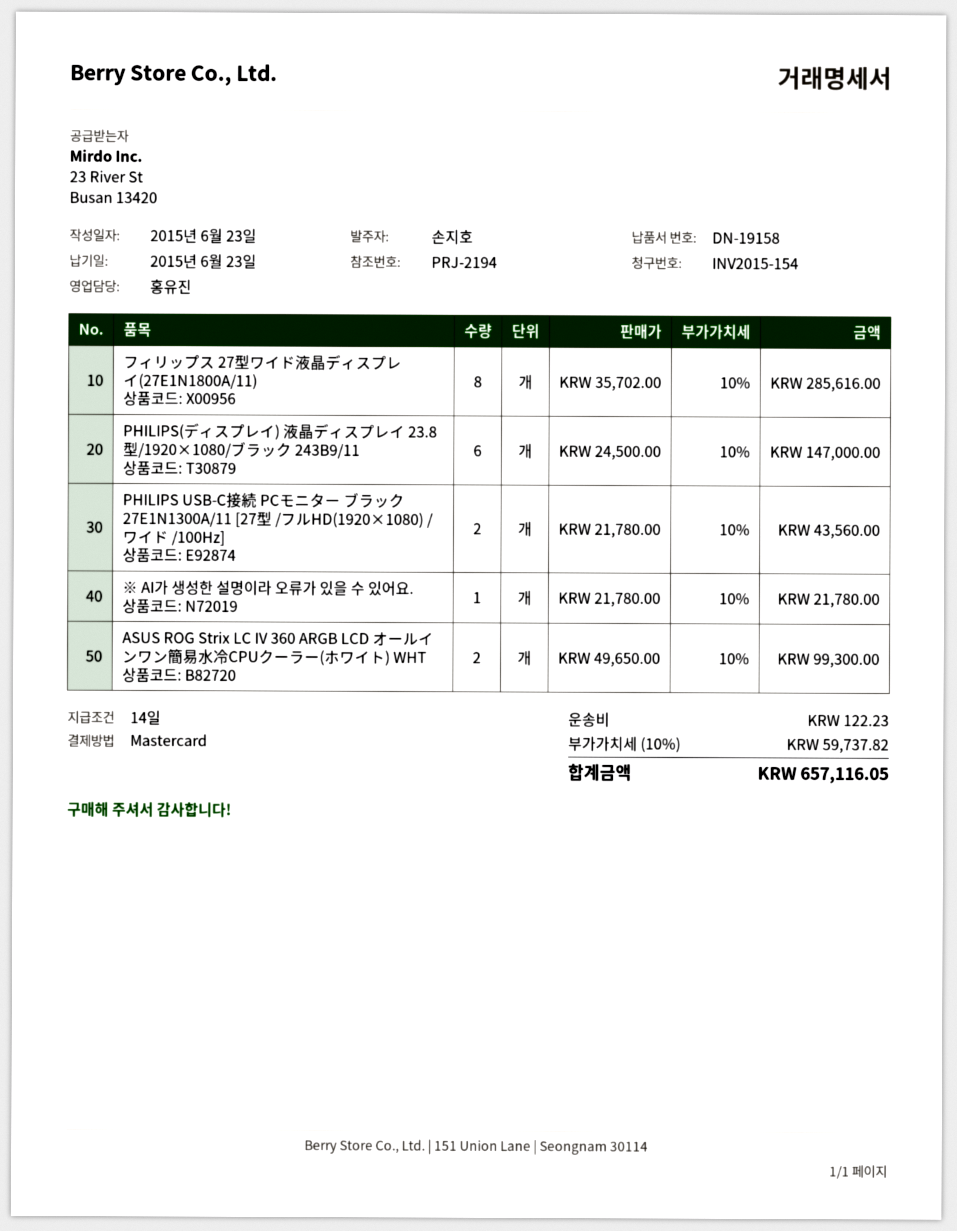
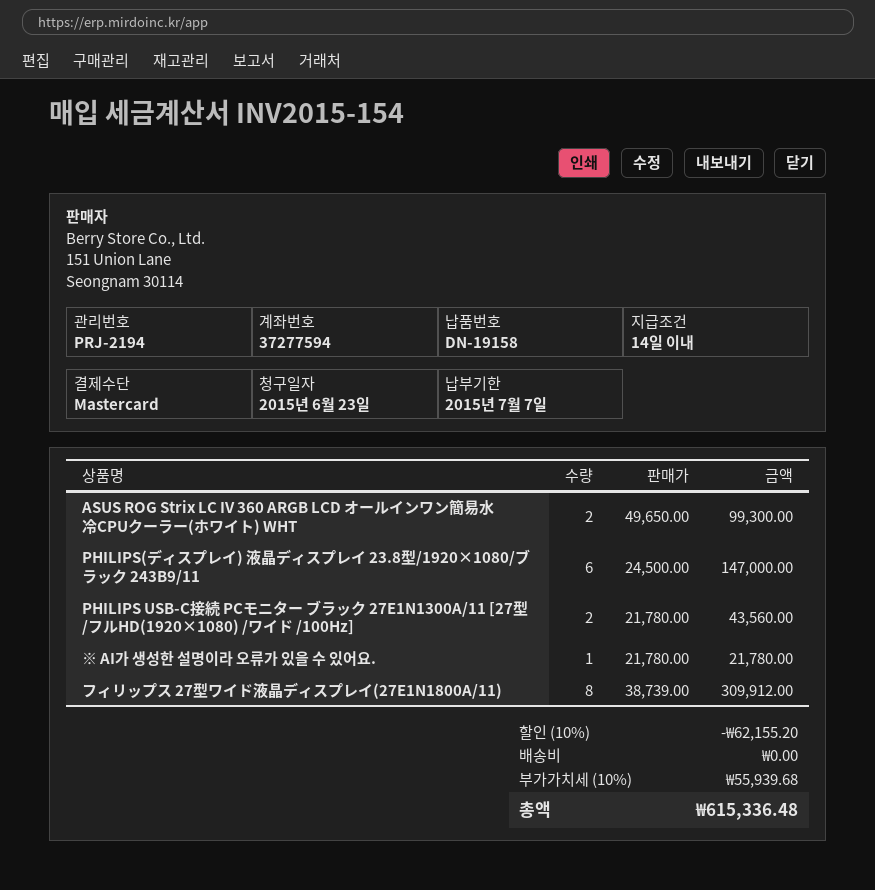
フィリップス 27型ワイド液晶ディスプレイ(27E1N1800A/11): 8 x 35702.00 = 285616.00 -> 8 x 38739.00 = 309912.00
discount: none -> 10% = 62155.20
shipping: 122.23 -> 0.00
tax: 10% = 59737.82 -> 10% = 55939.68
total: 657116.05 -> 615336.48

